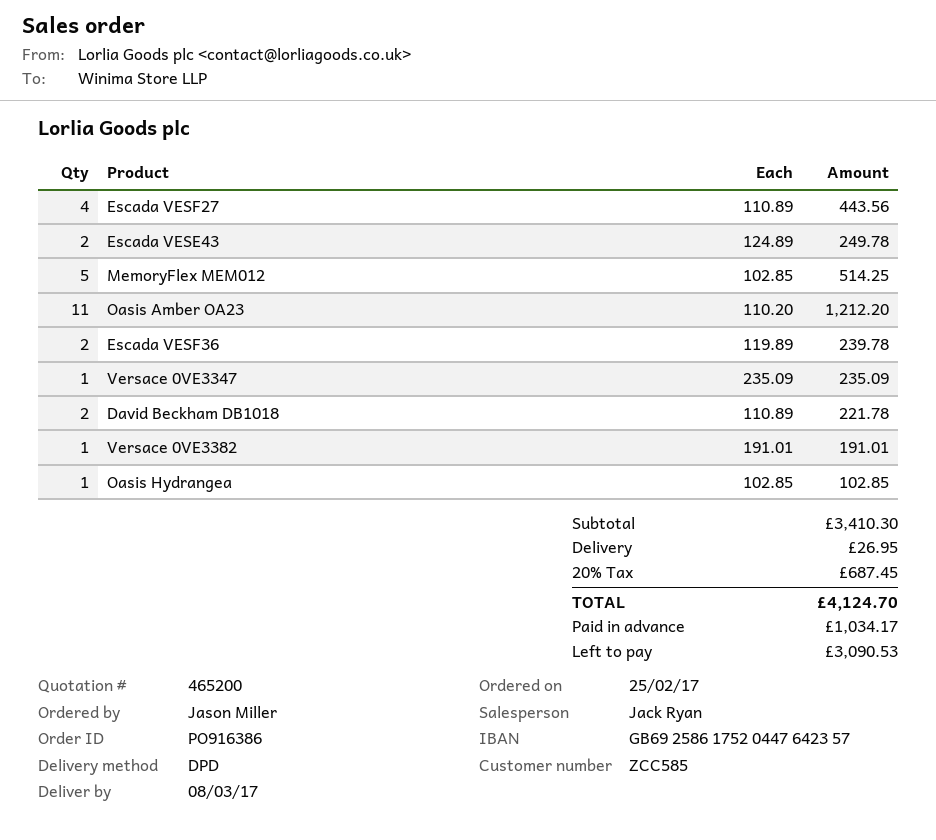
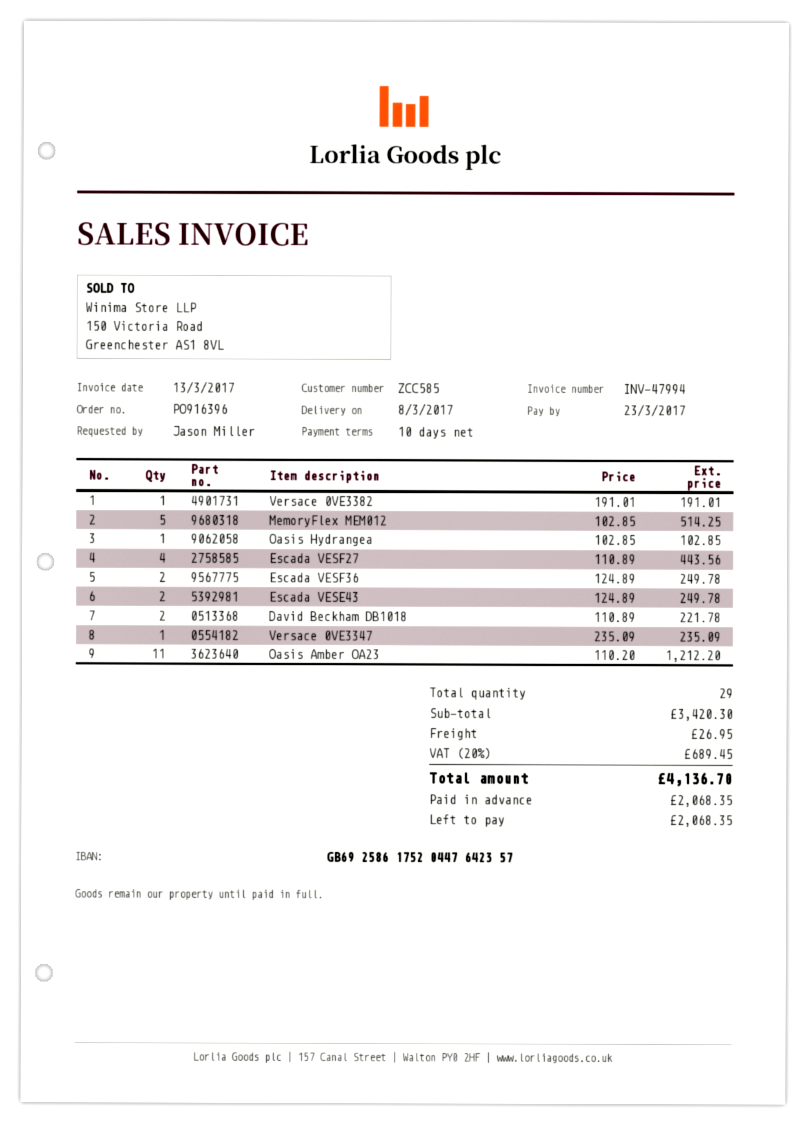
order number: PO916386 -> PO916396
Escada VESF36: 2 x 119.89 = 239.78 -> 2 x 124.89 = 249.78
subtotal: 3410.30 -> 3420.30
tax: 20% = 687.45 -> 20% = 689.45
total: 4124.70 -> 4136.70
deposit: 1034.17 -> 2068.35
balance: 3090.53 -> 2068.35

